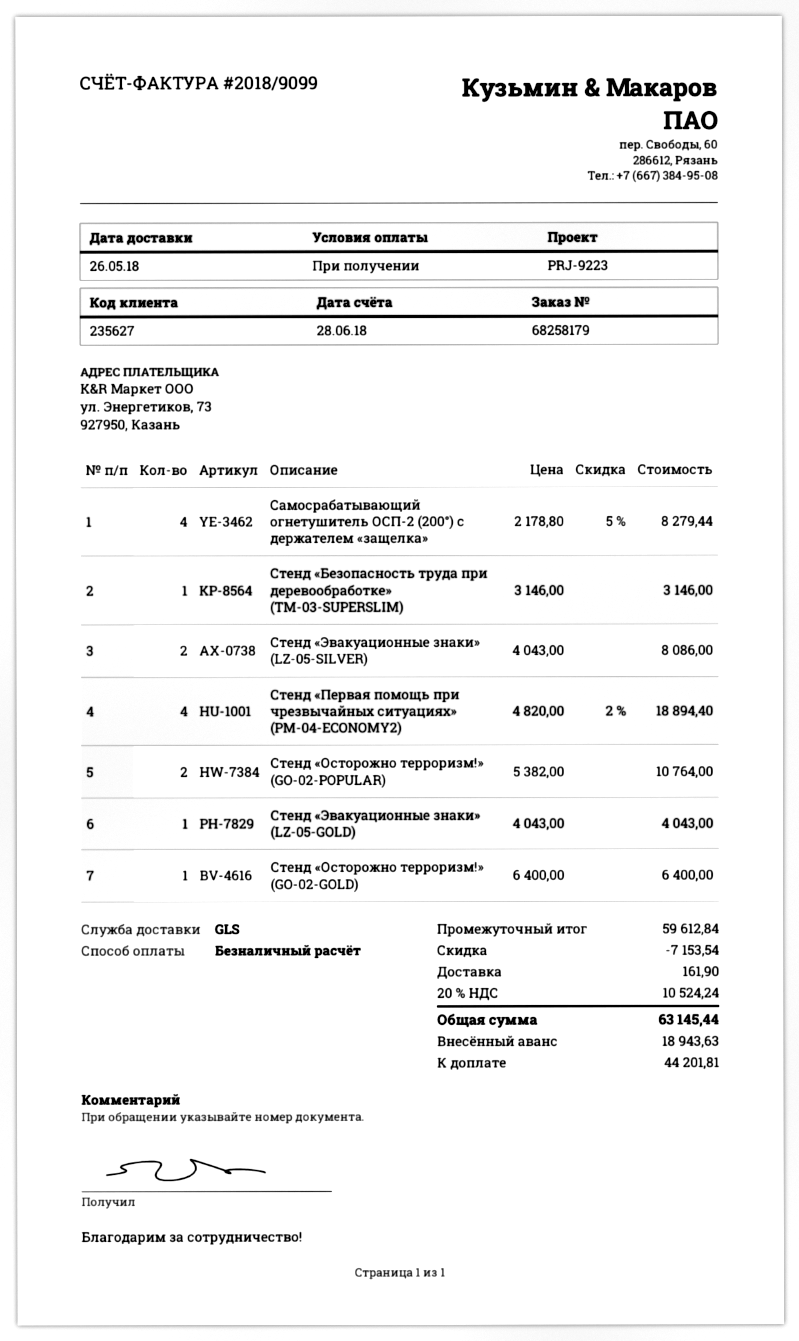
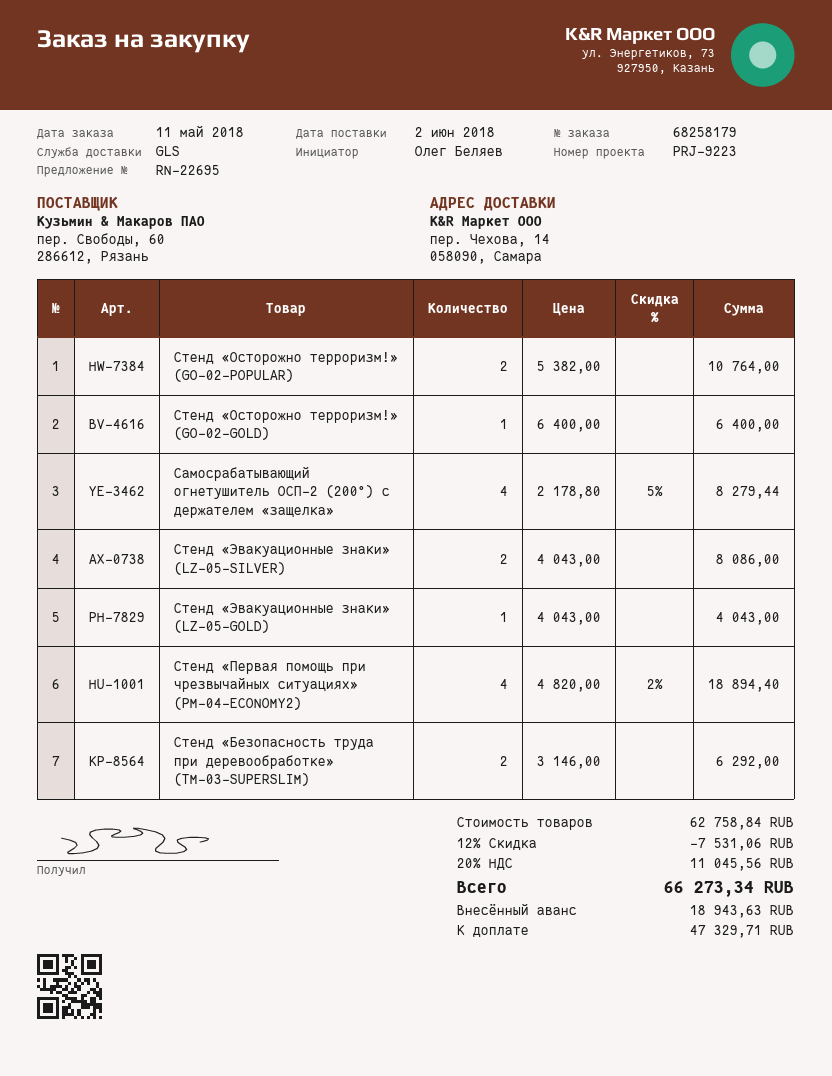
delivery date: 2018-05-26 -> 2018-06-02
Стенд «Безопасность труда при деревообработке» (TM-03-SUPERSLIM): 1 x 3146.00 = 3146.00 -> 2 x 3146.00 = 6292.00
subtotal: 59612.84 -> 62758.84
discount: 7153.54 -> 7531.06
shipping: 161.90 -> none
tax: 20% = 10524.24 -> 20% = 11045.56
total: 63145.44 -> 66273.34
balance: 44201.81 -> 47329.71

